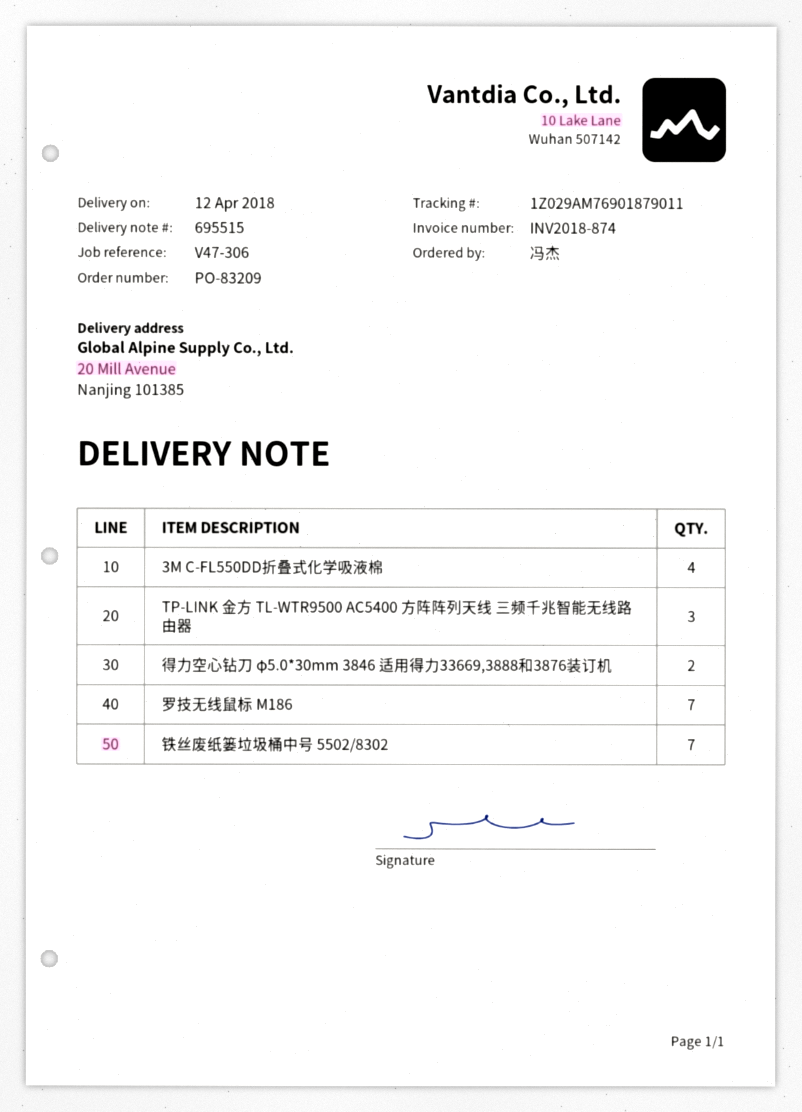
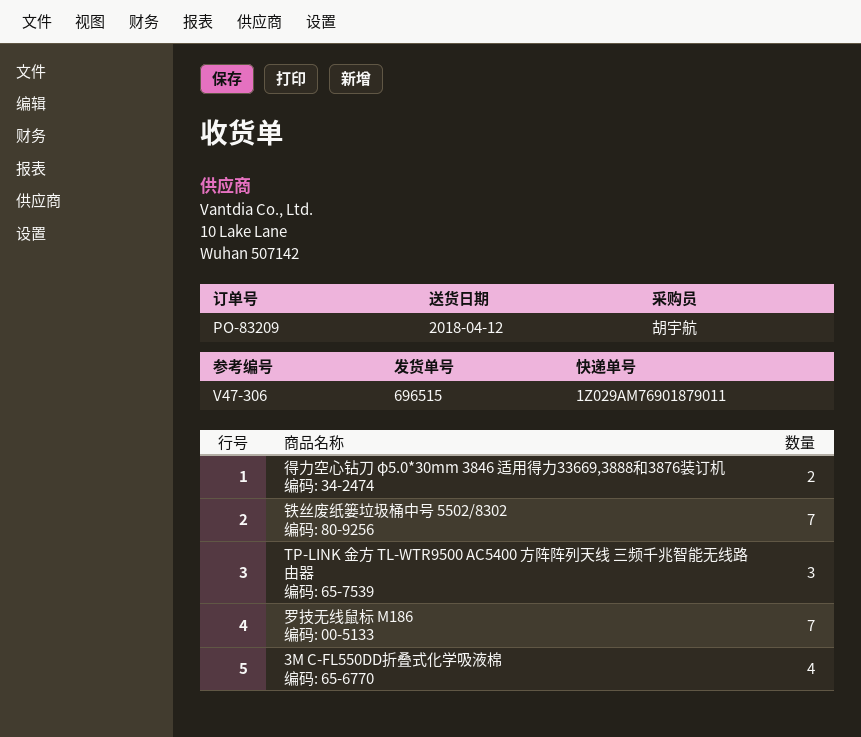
delivery note number: 695515 -> 696515
ordered by: 冯杰 -> 胡宇航

